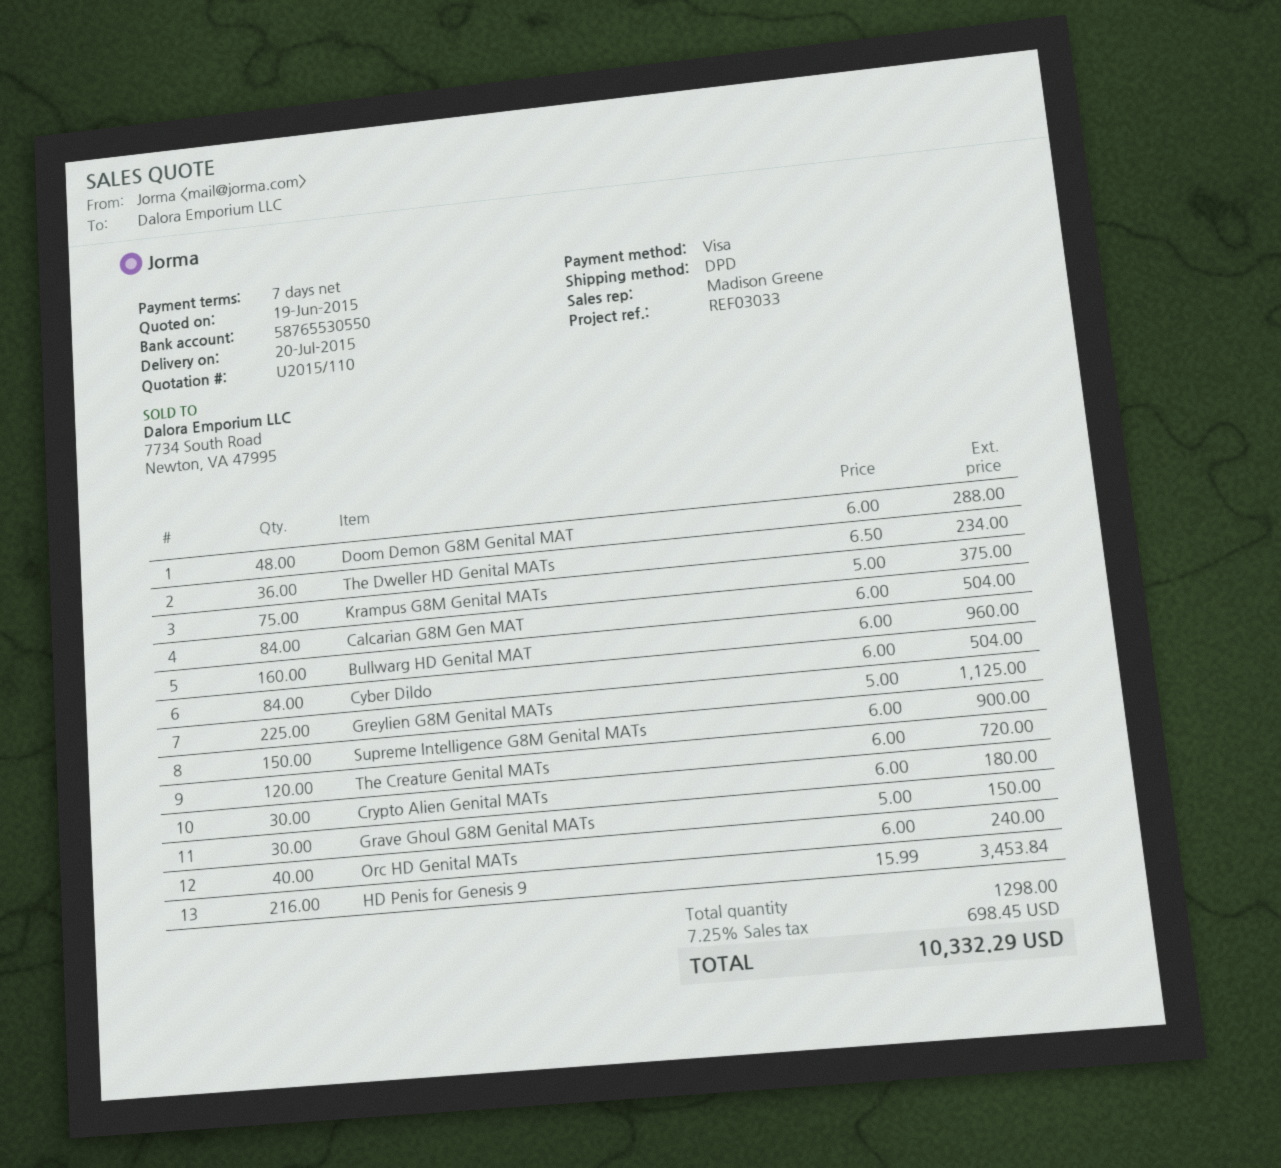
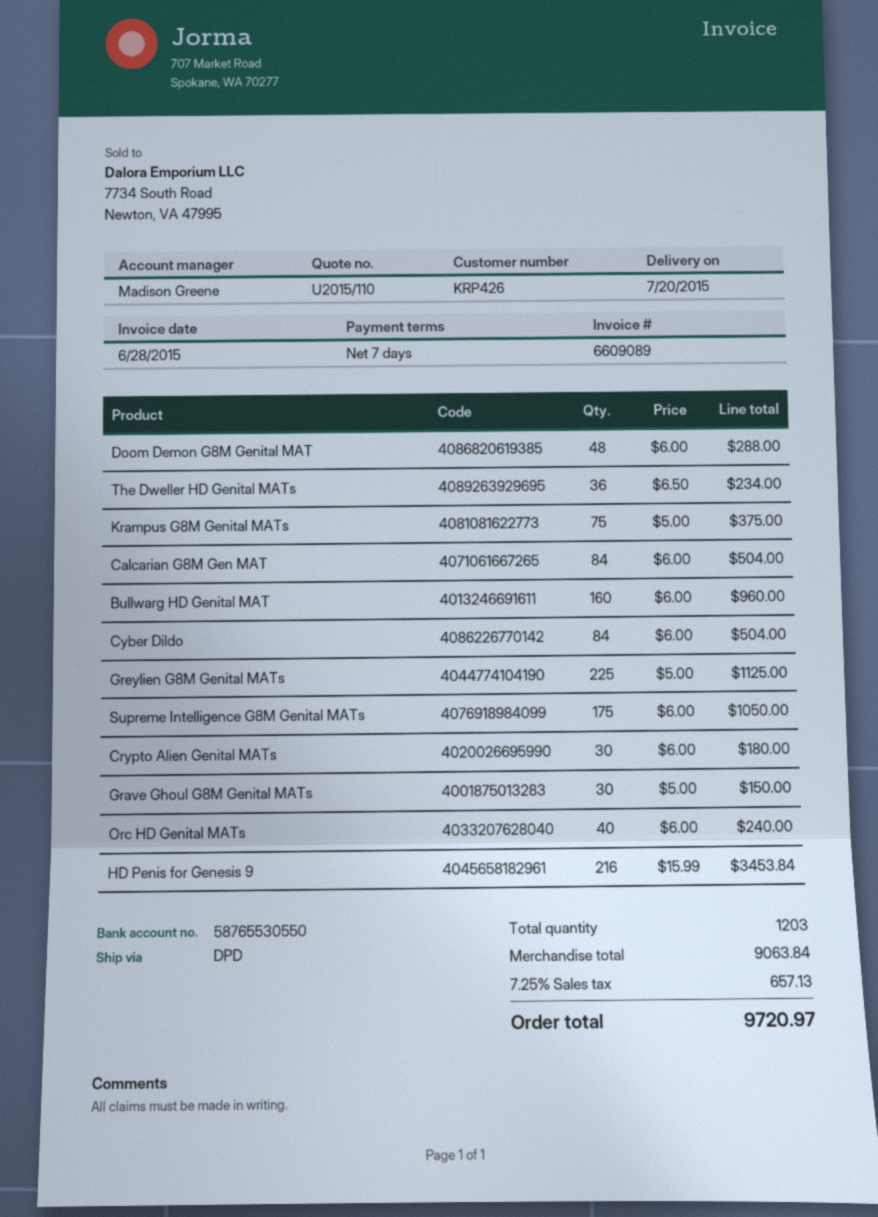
Supreme Intelligence G8M Genital MATs: 150 x 6.00 = 900.00 -> 175 x 6.00 = 1050.00
The Creature Genital MATs: 120 x 6.00 = 720.00 -> none
total quantity: 1298 -> 1203
tax: 7.25% = 698.45 -> 7.25% = 657.13
total: 10332.29 -> 9720.97

